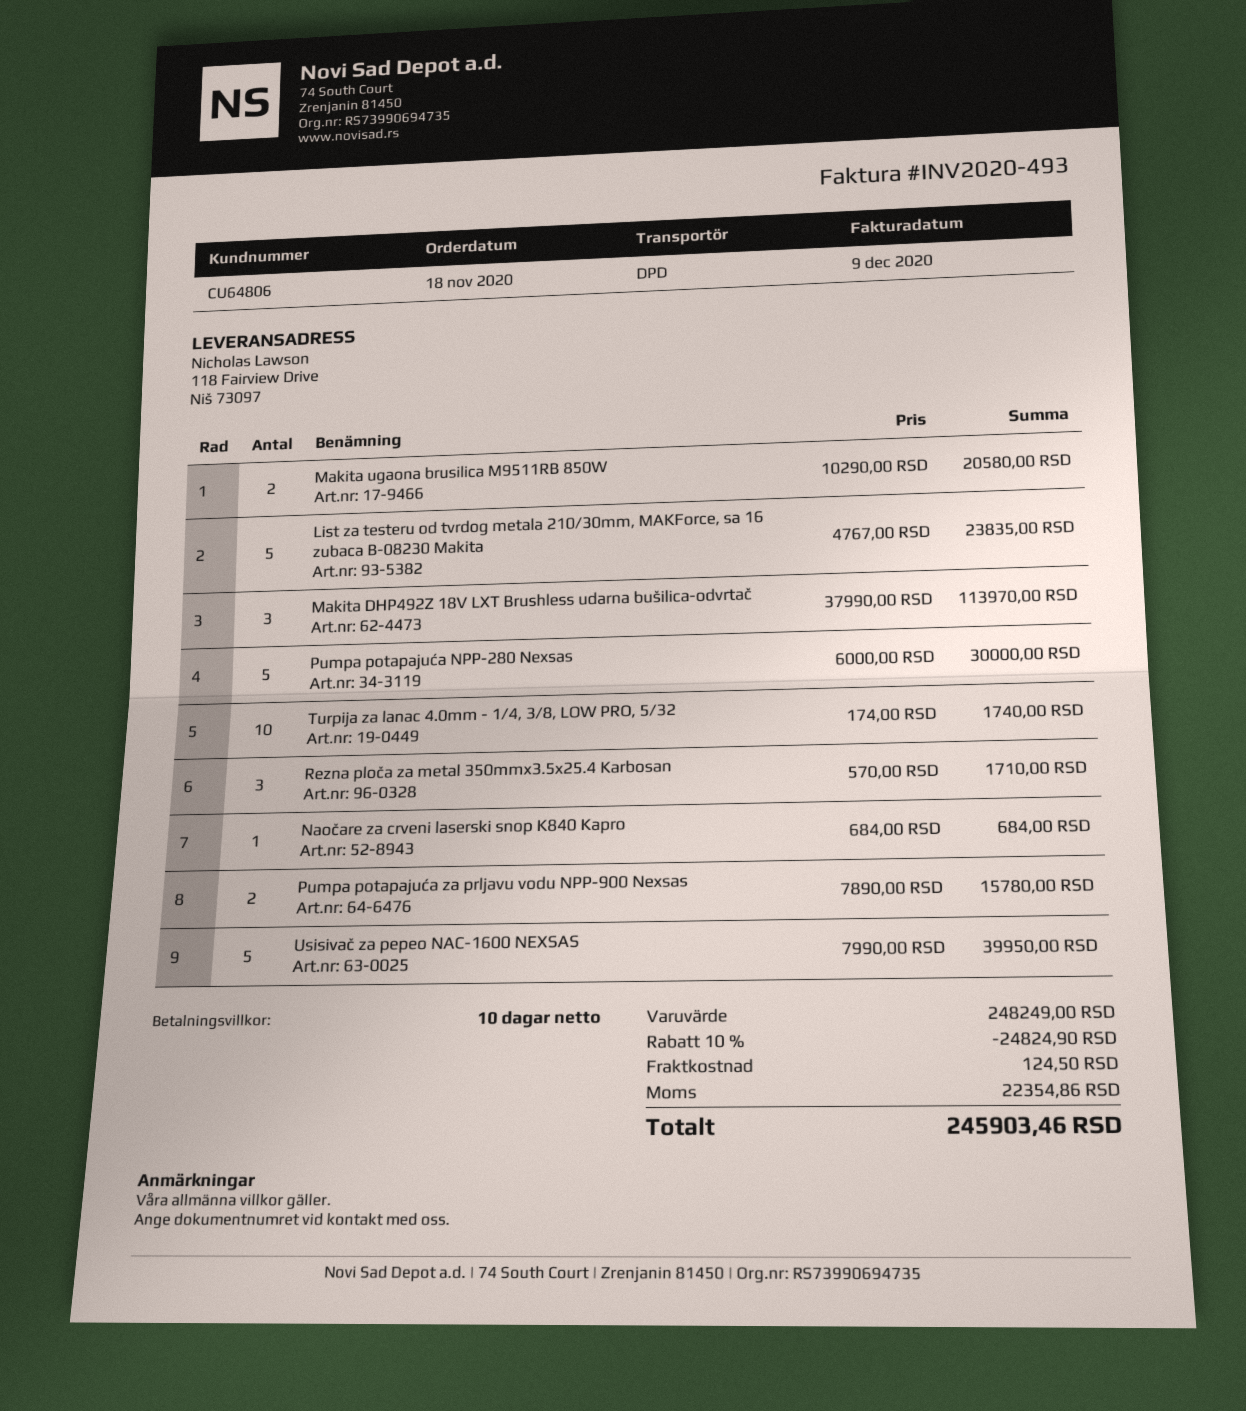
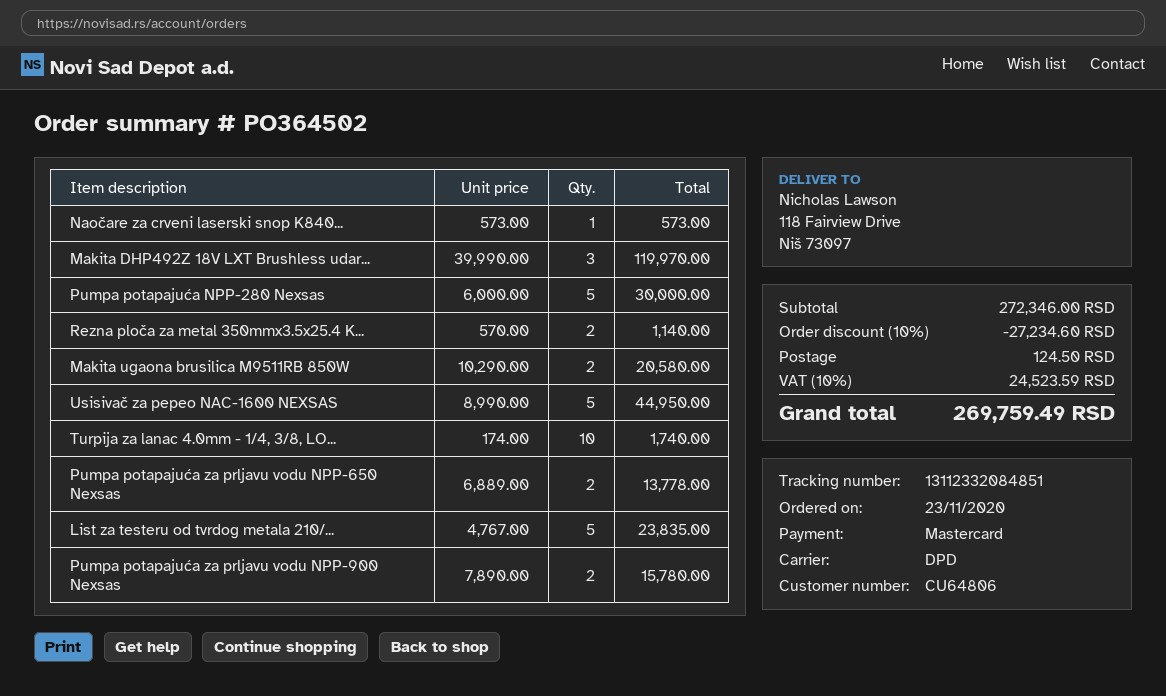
order date: 2020-11-18 -> 2020-11-23
Makita DHP492Z 18V LXT Brushless udarna bušilica-odvrtač: 3 x 37990.00 = 113970.00 -> 3 x 39990.00 = 119970.00
Rezna ploča za metal 350mmx3.5x25.4 Karbosan: 3 x 570.00 = 1710.00 -> 2 x 570.00 = 1140.00
Naočare za crveni laserski snop K840 Kapro: 1 x 684.00 = 684.00 -> 1 x 573.00 = 573.00
Usisivač za pepeo NAC-1600 NEXSAS: 5 x 7990.00 = 39950.00 -> 5 x 8990.00 = 44950.00
Pumpa potapajuća za prljavu vodu NPP-650 Nexsas: none -> 2 x 6889.00 = 13778.00
subtotal: 248249.00 -> 272346.00
discount: 10% = 24824.90 -> 10% = 27234.60
tax: 22354.86 -> 24523.59
total: 245903.46 -> 269759.49

